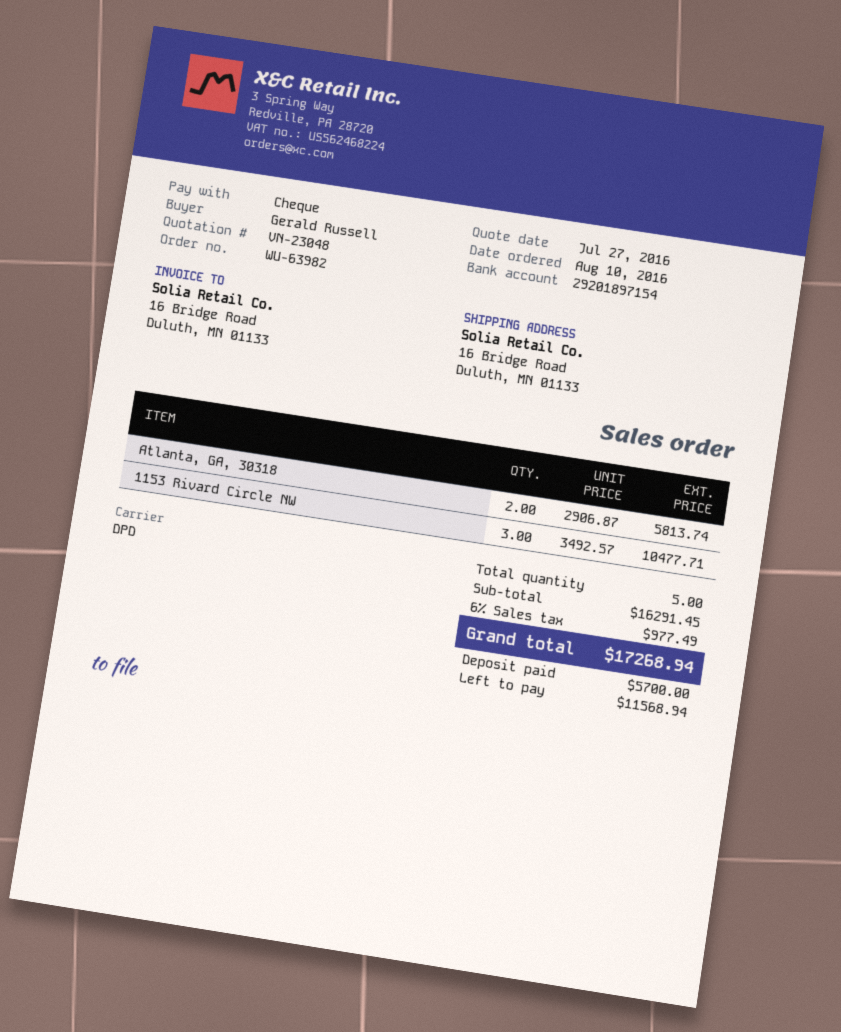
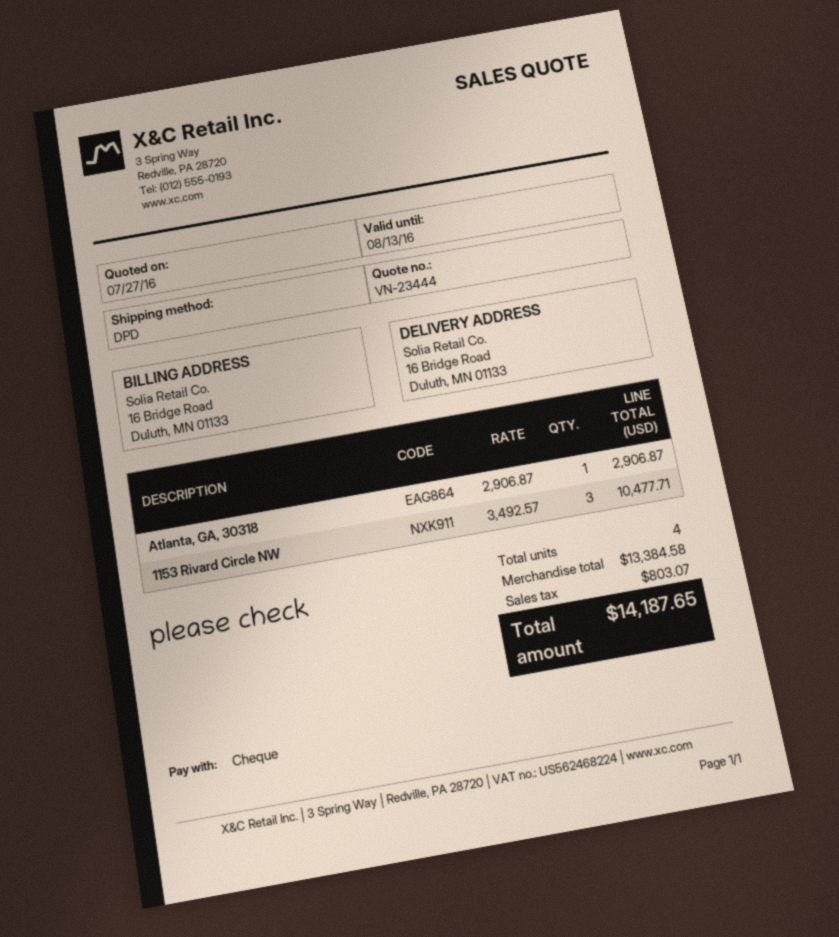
quote number: VN-23048 -> VN-23444
Atlanta, GA, 30318: 2 x 2906.87 = 5813.74 -> 1 x 2906.87 = 2906.87
total quantity: 5 -> 4
subtotal: 16291.45 -> 13384.58
tax: 977.49 -> 803.07
total: 17268.94 -> 14187.65

